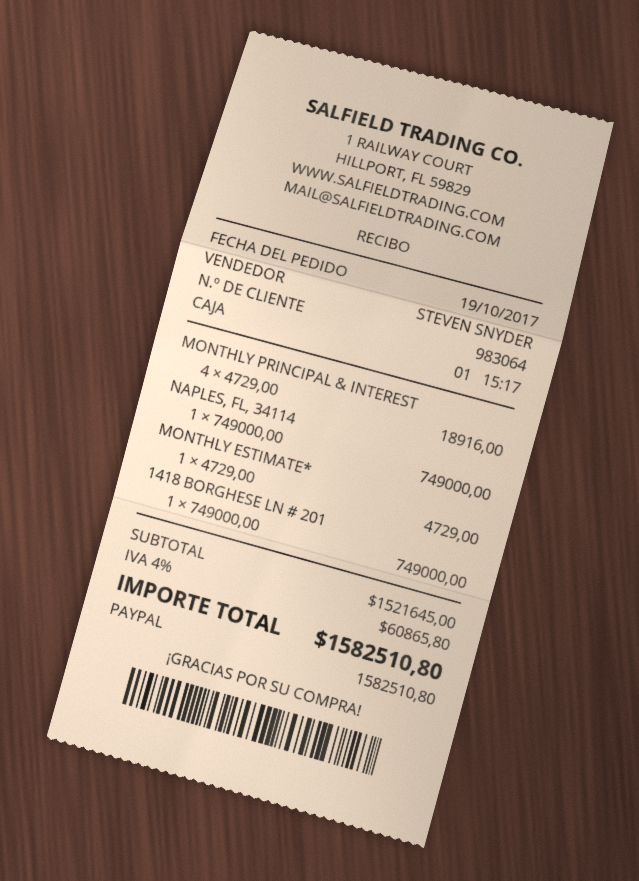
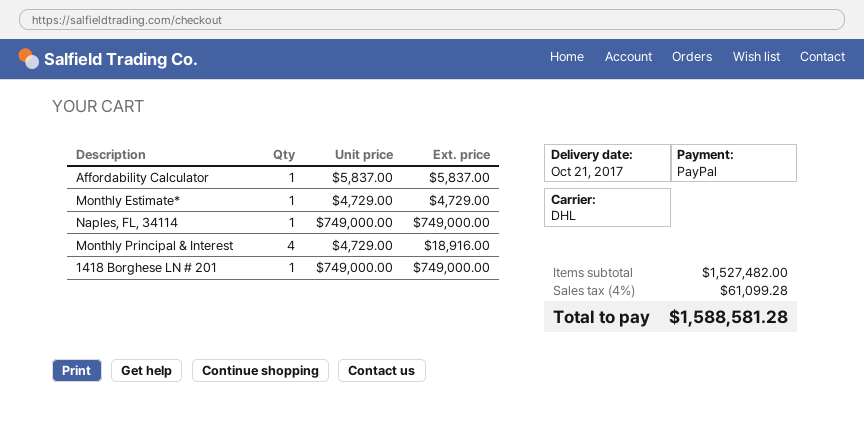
Affordability Calculator: none -> 1 x 5837.00 = 5837.00
subtotal: 1521645.00 -> 1527482.00
tax: 4% = 60865.80 -> 4% = 61099.28
total: 1582510.80 -> 1588581.28

